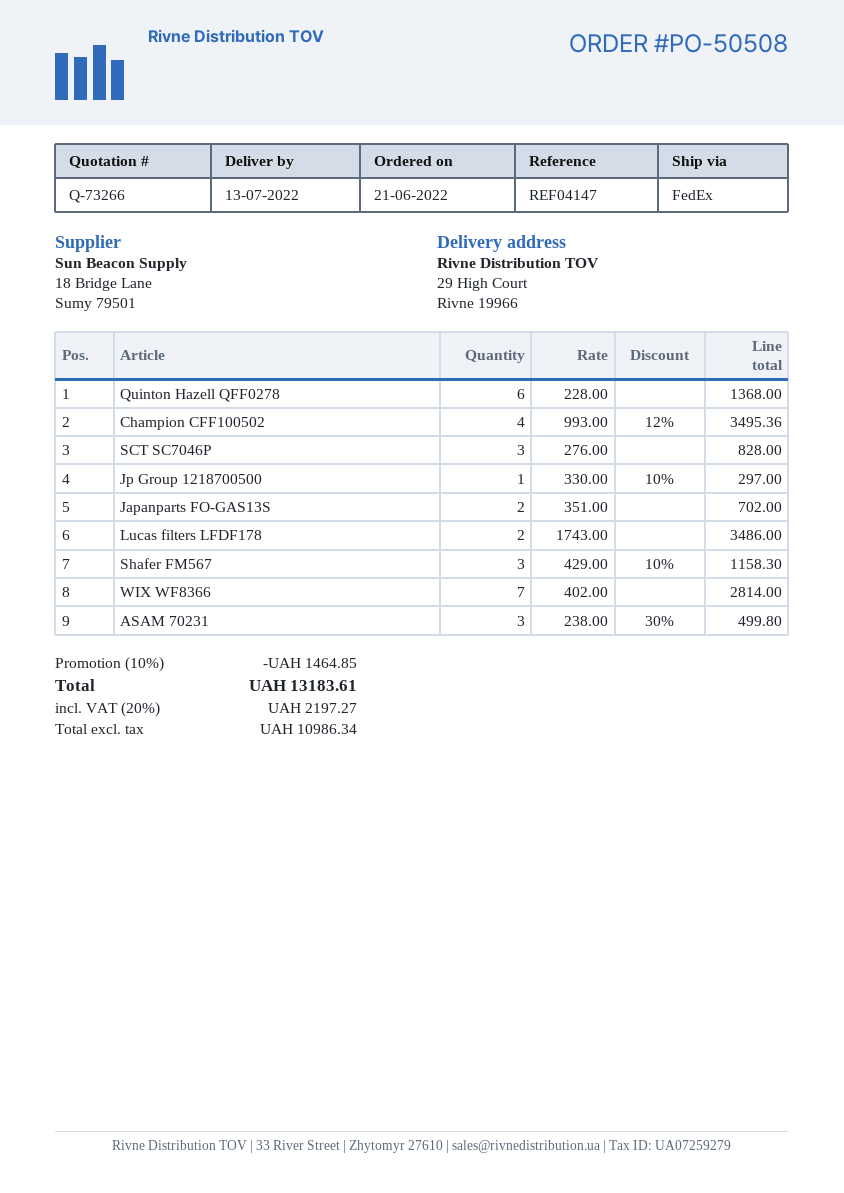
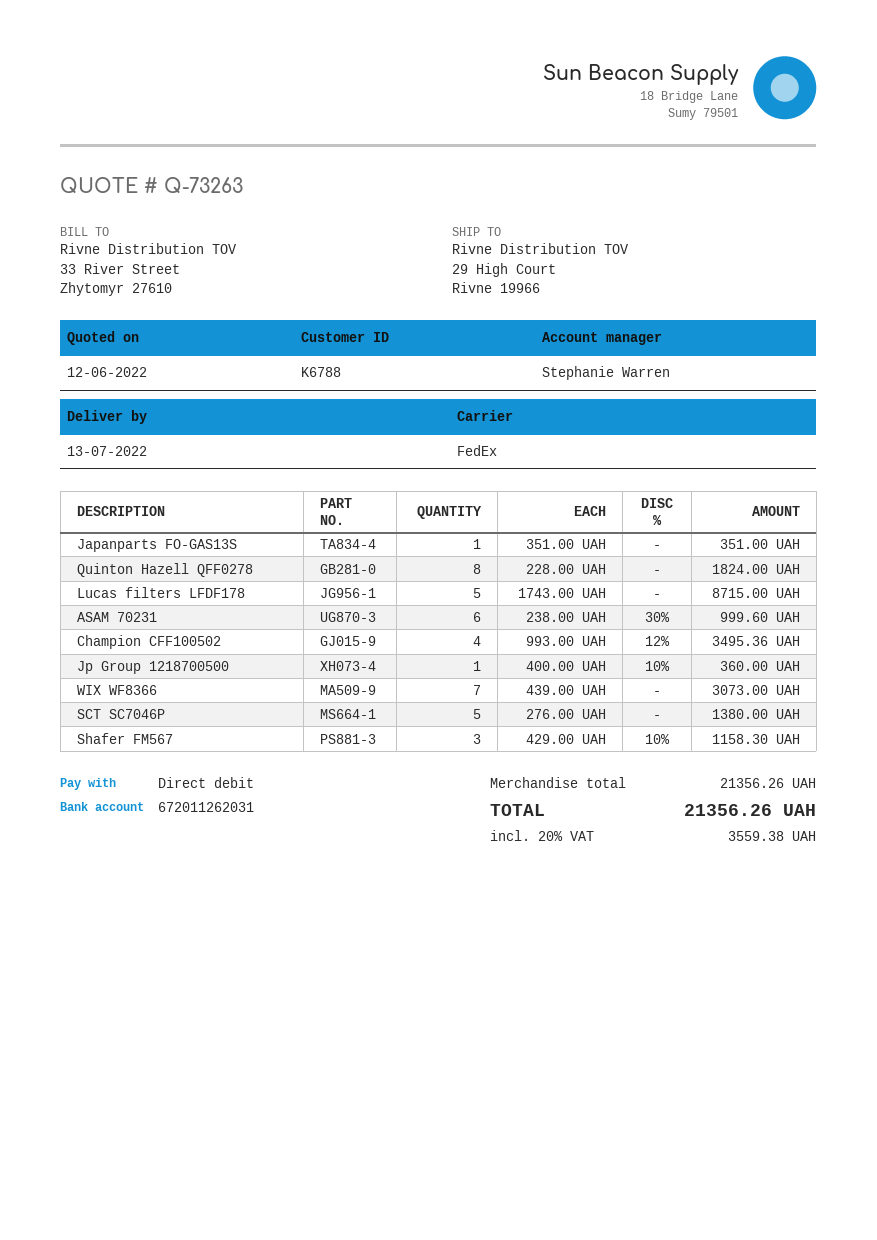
quote number: Q-73266 -> Q-73263
Quinton Hazell QFF0278: 6 x 228.00 = 1368.00 -> 8 x 228.00 = 1824.00
SCT SC7046P: 3 x 276.00 = 828.00 -> 5 x 276.00 = 1380.00
Jp Group 1218700500: 1 x 330.00 - 10% = 297.00 -> 1 x 400.00 - 10% = 360.00
Japanparts FO-GAS13S: 2 x 351.00 = 702.00 -> 1 x 351.00 = 351.00
Lucas filters LFDF178: 2 x 1743.00 = 3486.00 -> 5 x 1743.00 = 8715.00
WIX WF8366: 7 x 402.00 = 2814.00 -> 7 x 439.00 = 3073.00
ASAM 70231: 3 x 238.00 - 30% = 499.80 -> 6 x 238.00 - 30% = 999.60
discount: 10% = 1464.85 -> none
tax: 20% = 2197.27 -> 20% = 3559.38
total: 13183.61 -> 21356.26

